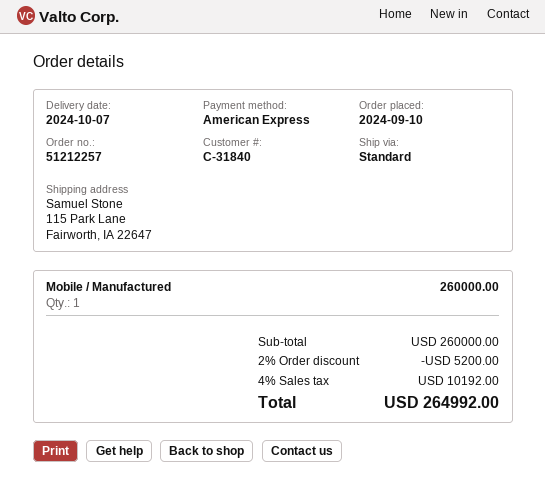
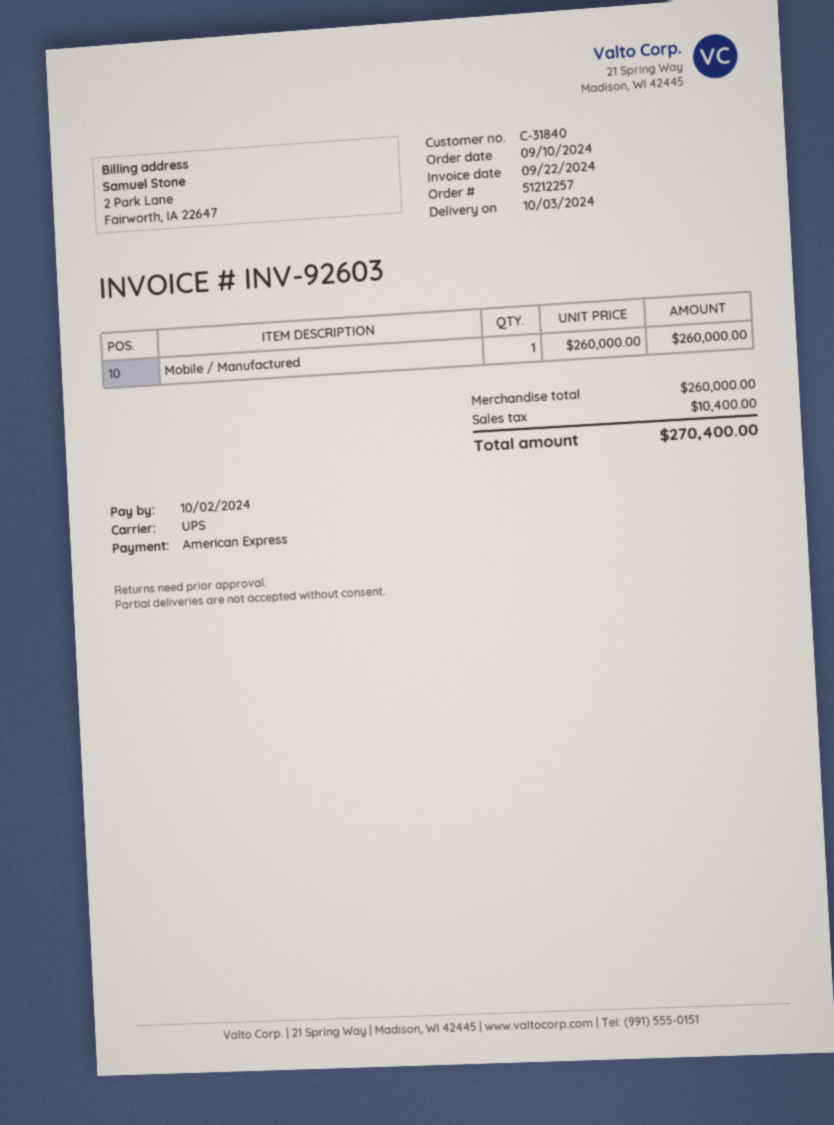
delivery date: 2024-10-07 -> 2024-10-03
shipping method: standard -> UPS
discount: 2% = 5200.00 -> none
tax: 10192.00 -> 10400.00
total: 264992.00 -> 270400.00

